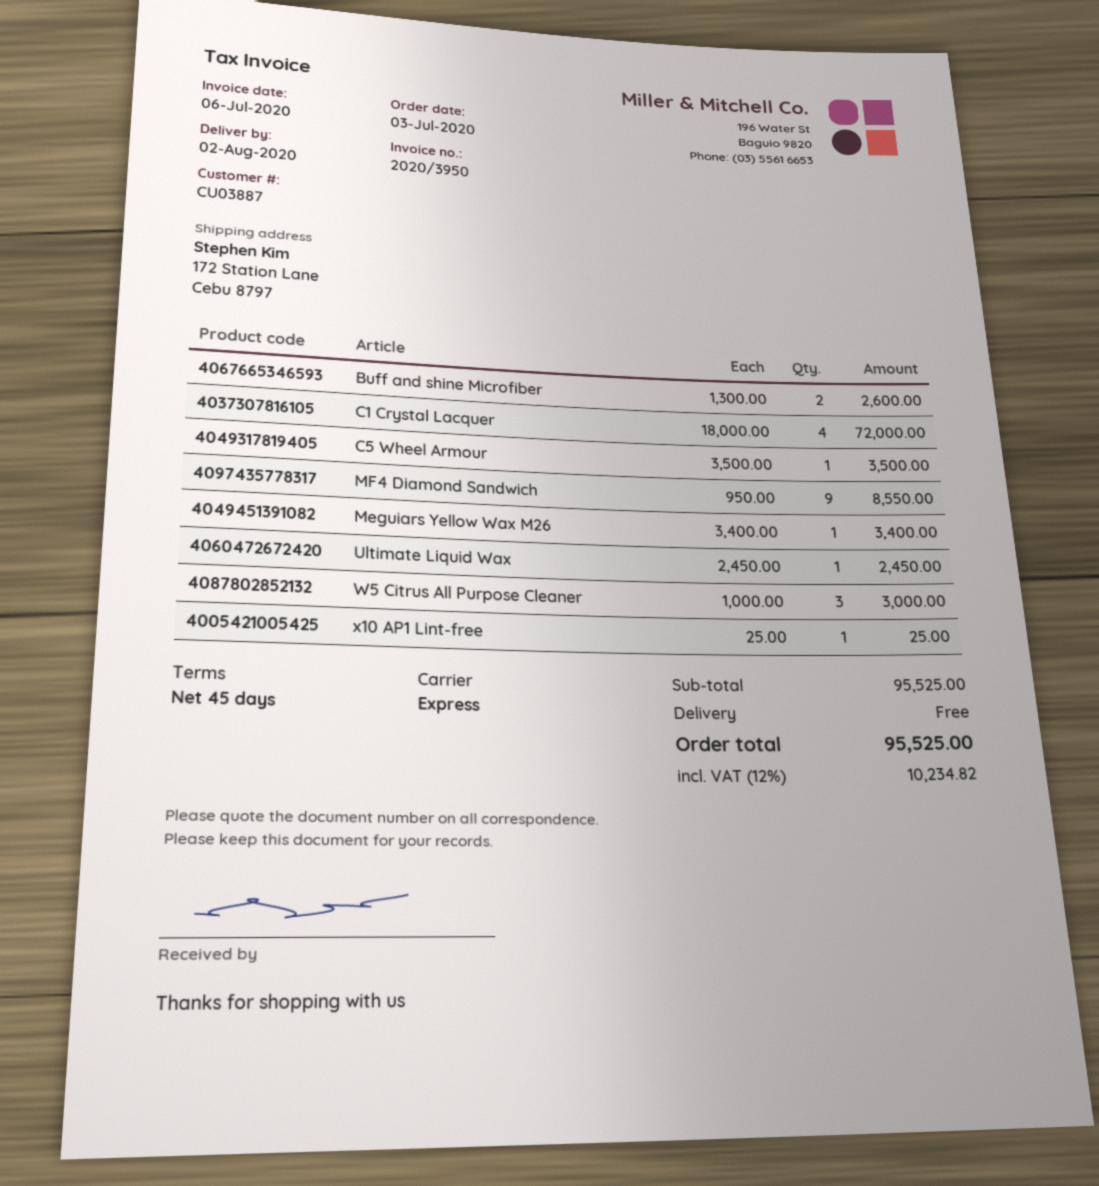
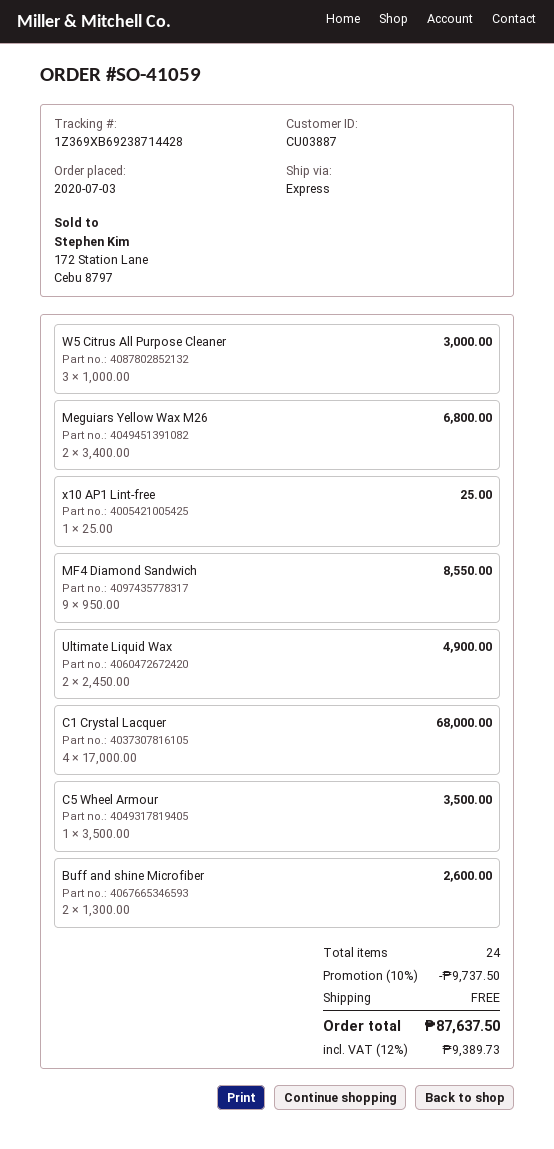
C1 Crystal Lacquer: 4 x 18000.00 = 72000.00 -> 4 x 17000.00 = 68000.00
Meguiars Yellow Wax M26: 1 x 3400.00 = 3400.00 -> 2 x 3400.00 = 6800.00
Ultimate Liquid Wax: 1 x 2450.00 = 2450.00 -> 2 x 2450.00 = 4900.00
discount: none -> 10% = 9737.50
tax: 12% = 10234.82 -> 12% = 9389.73
total: 95525.00 -> 87637.50

